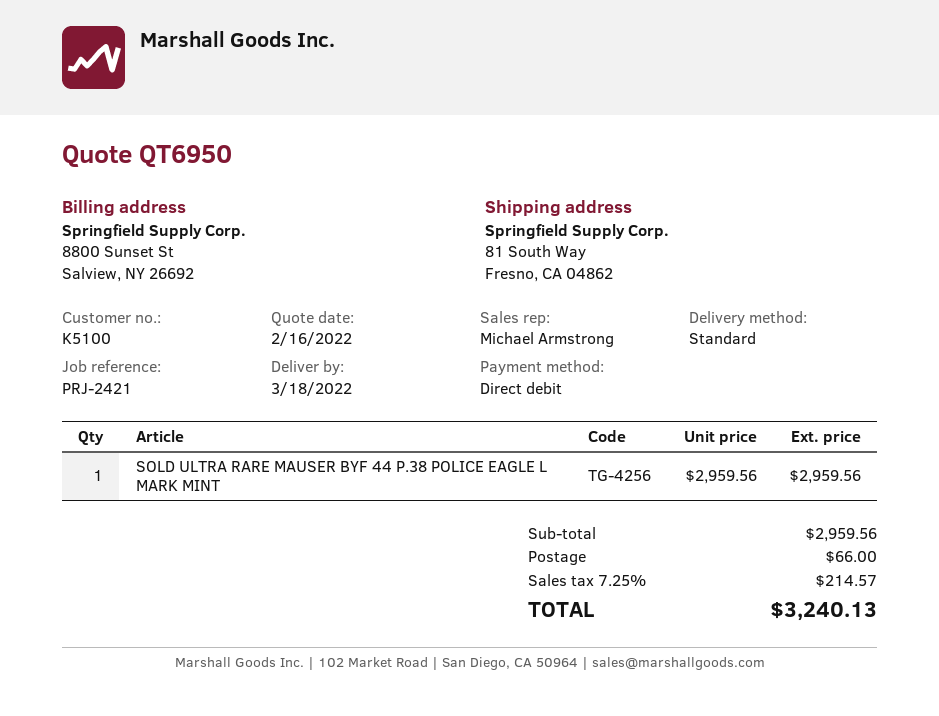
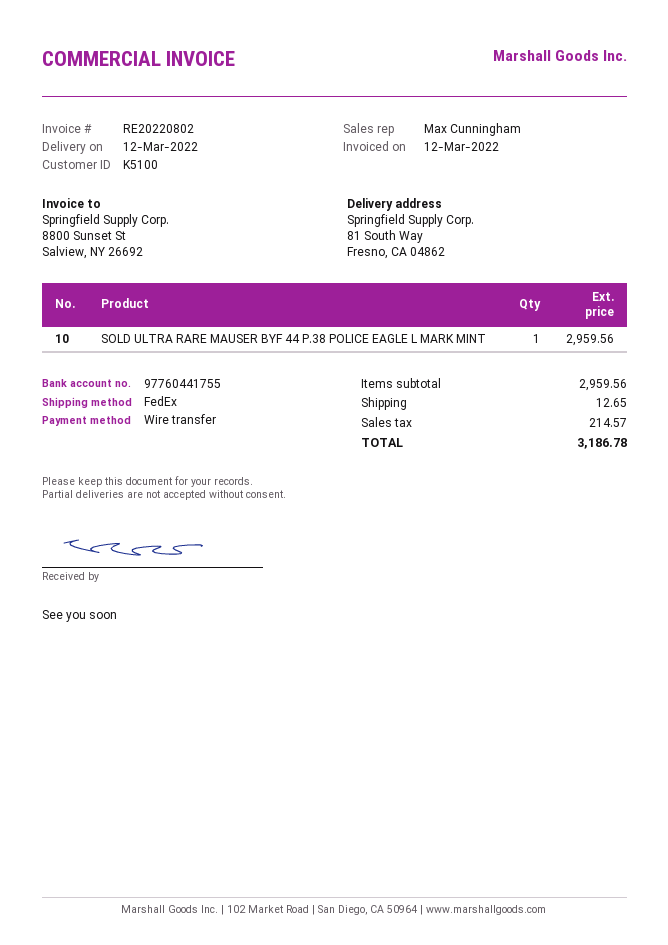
delivery date: 2022-03-18 -> 2022-03-12
sales rep: Michael Armstrong -> Max Cunningham
payment method: direct debit -> bank transfer
shipping method: standard -> FedEx
shipping: 66.00 -> 12.65
total: 3240.13 -> 3186.78

